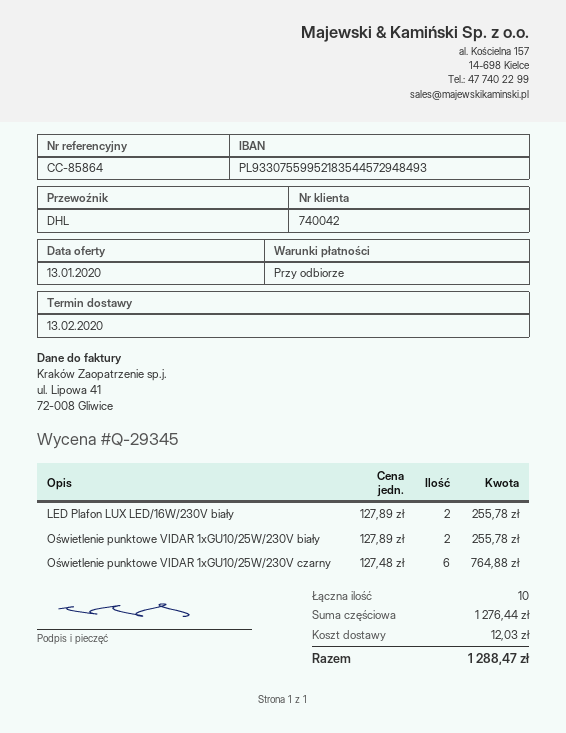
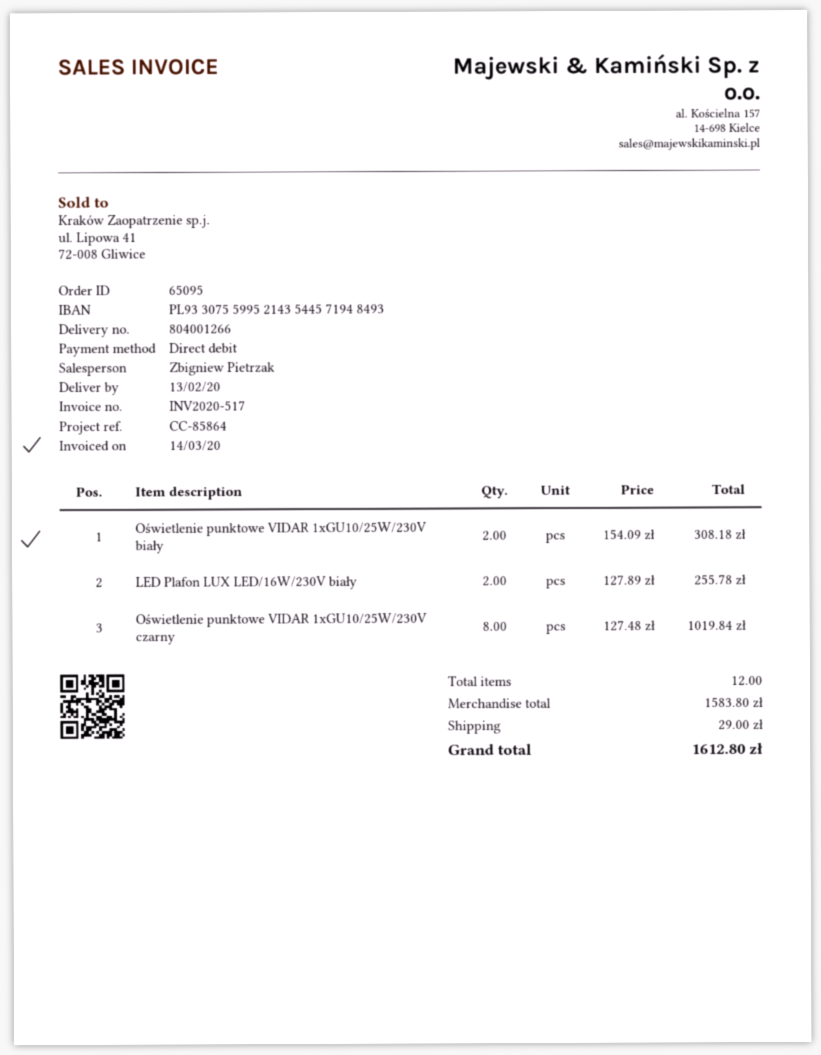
bank account: PL93307559952183544572948493 -> PL93307559952143544571948493
Oświetlenie punktowe VIDAR 1xGU10/25W/230V biały: 2 x 127.89 = 255.78 -> 2 x 154.09 = 308.18
Oświetlenie punktowe VIDAR 1xGU10/25W/230V czarny: 6 x 127.48 = 764.88 -> 8 x 127.48 = 1019.84
total quantity: 10 -> 12
subtotal: 1276.44 -> 1583.80
shipping: 12.03 -> 29.00
total: 1288.47 -> 1612.80

